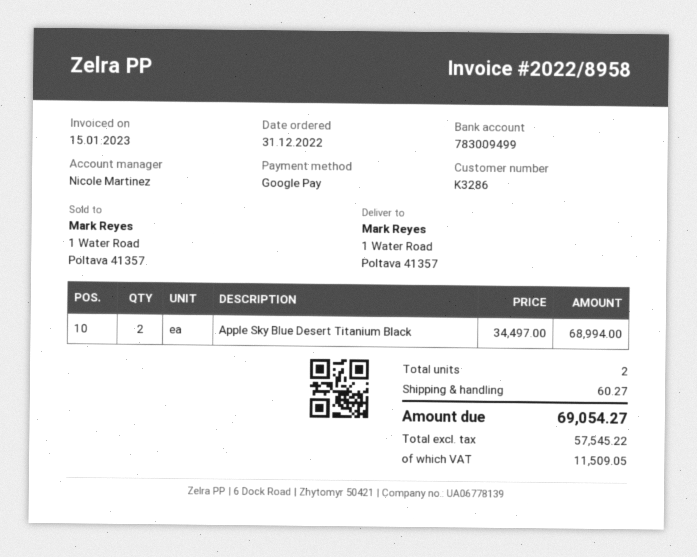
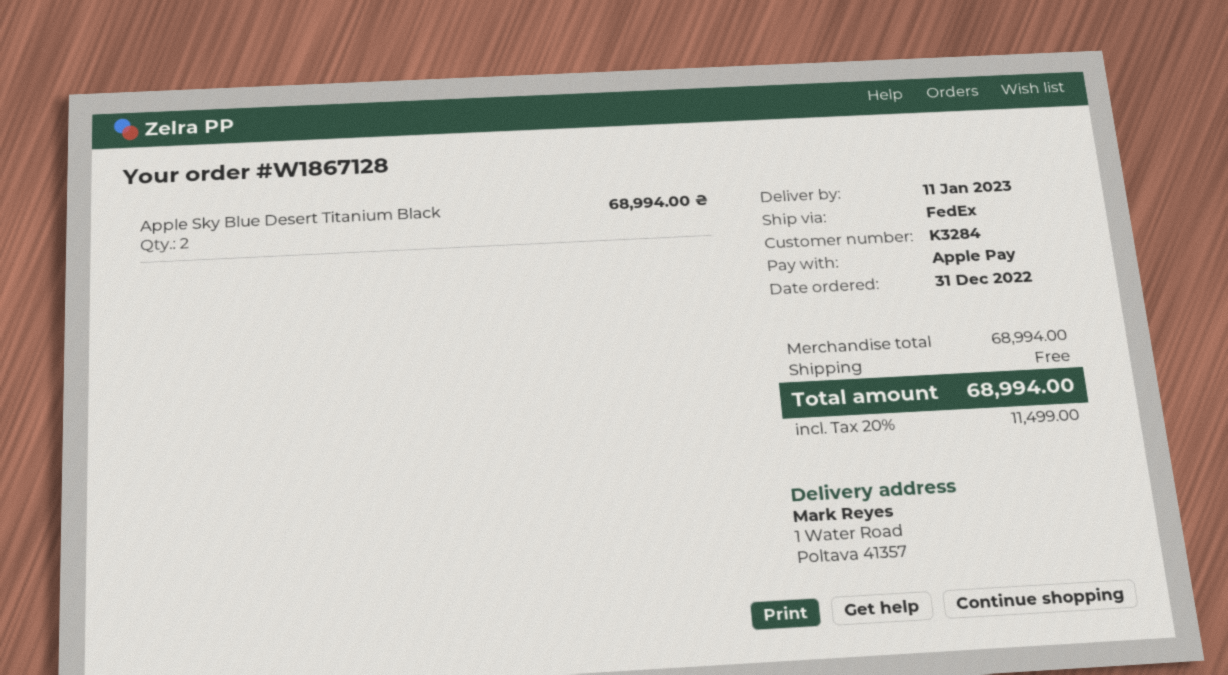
customer number: K3286 -> K3284
payment method: Google Pay -> Apple Pay
shipping: 60.27 -> 0.00
tax: 11509.05 -> 11499.00
total: 69054.27 -> 68994.00

